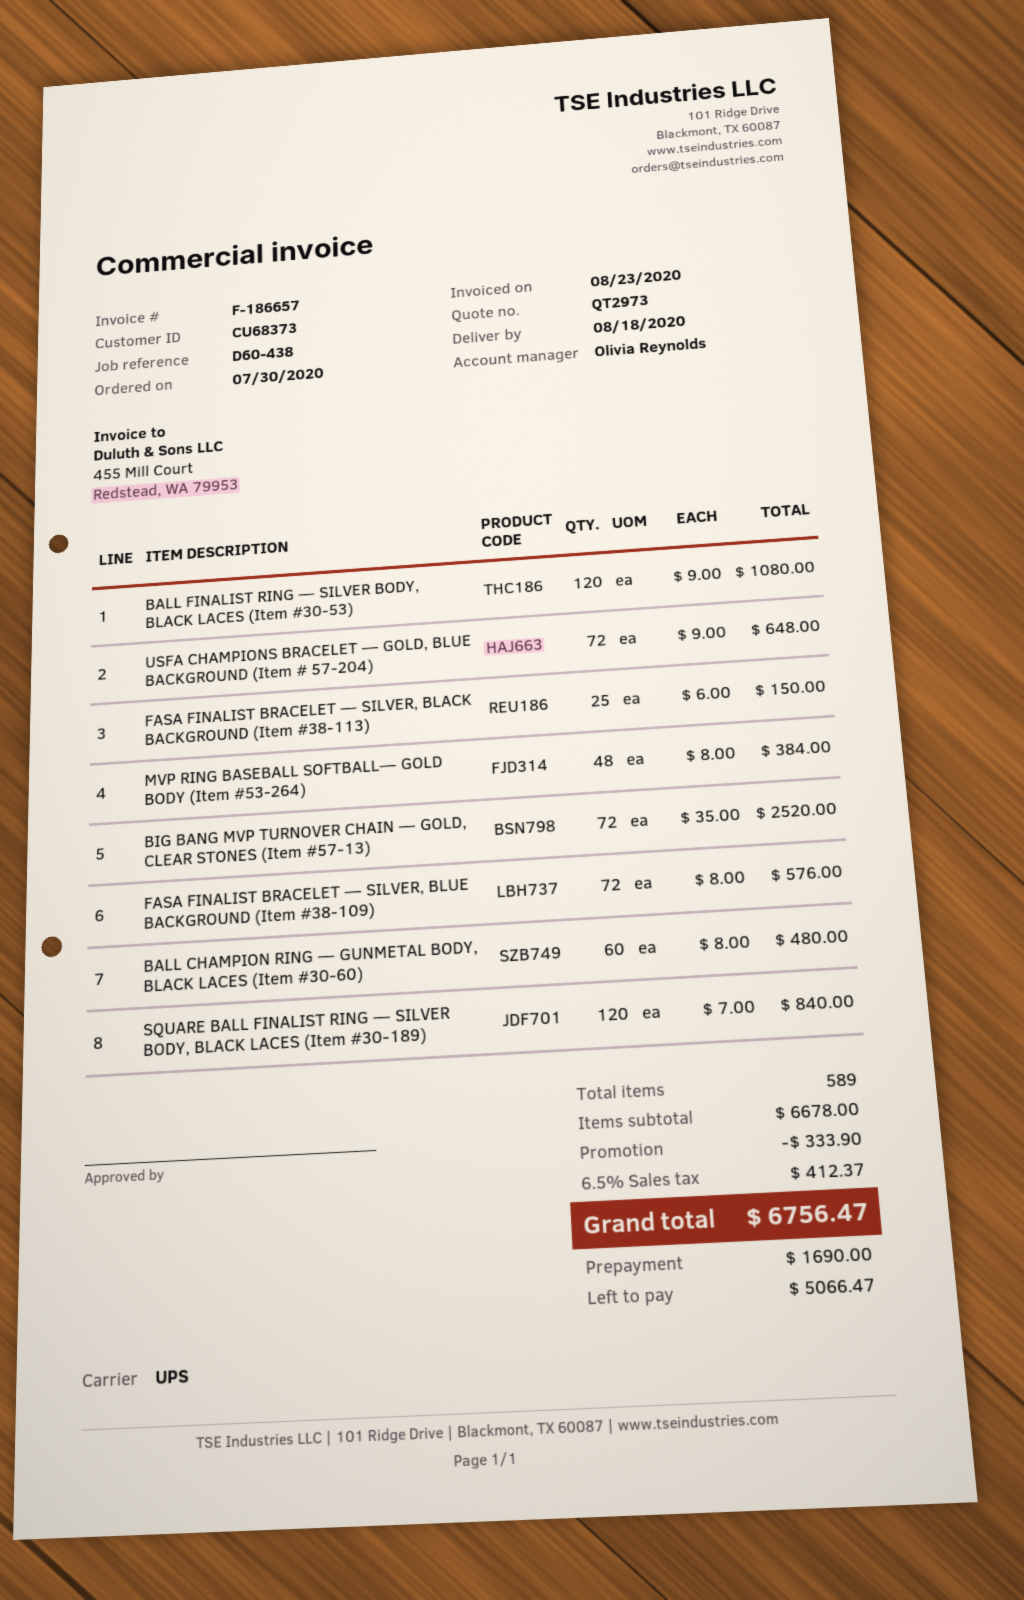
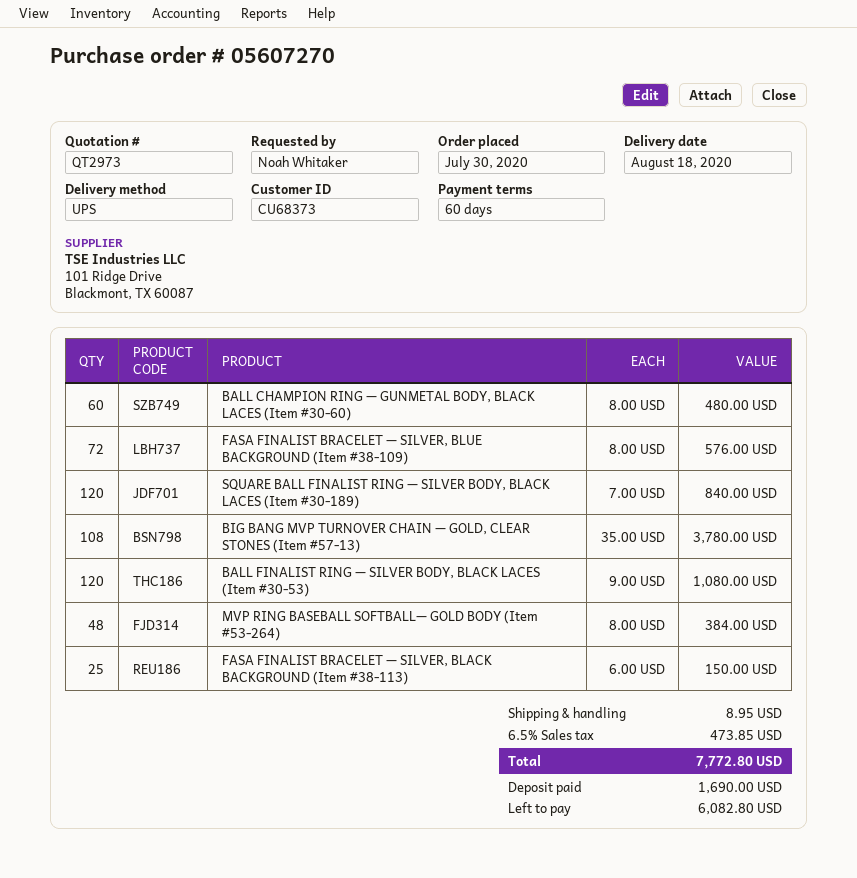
USFA CHAMPIONS BRACELET — GOLD, BLUE BACKGROUND (Item # 57-204): 72 x 9.00 = 648.00 -> none
BIG BANG MVP TURNOVER CHAIN — GOLD, CLEAR STONES (Item #57-13): 72 x 35.00 = 2520.00 -> 108 x 35.00 = 3780.00
discount: 333.90 -> none
shipping: none -> 8.95
tax: 6.5% = 412.37 -> 6.5% = 473.85
total: 6756.47 -> 7772.80
balance: 5066.47 -> 6082.80

